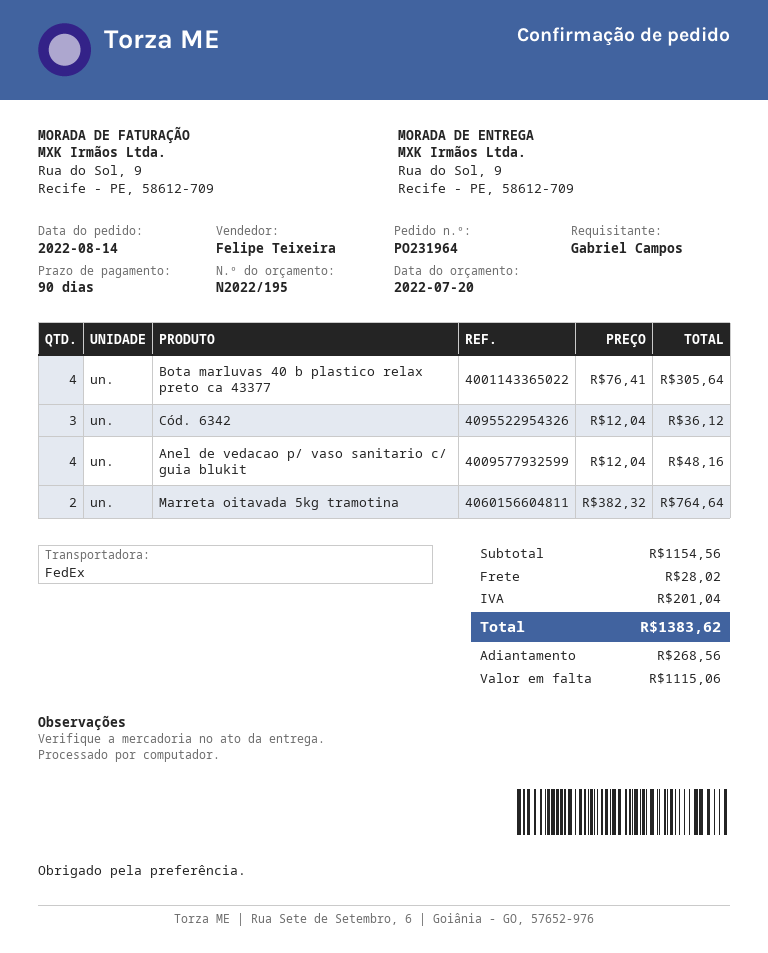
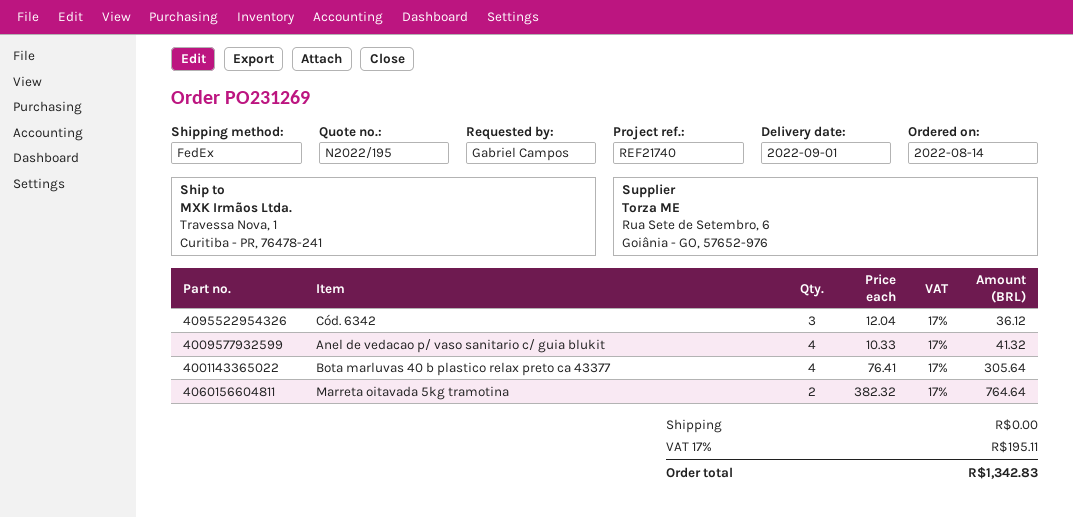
order number: PO231964 -> PO231269
ship to: Rua do Sol, 9, Recife - PE, 58612-709 -> Travessa Nova, 1, Curitiba - PR, 76478-241
Anel de vedacao p/ vaso sanitario c/ guia blukit: 4 x 12.04 = 48.16 -> 4 x 10.33 = 41.32
shipping: 28.02 -> 0.00
tax: 201.04 -> 195.11
total: 1383.62 -> 1342.83

